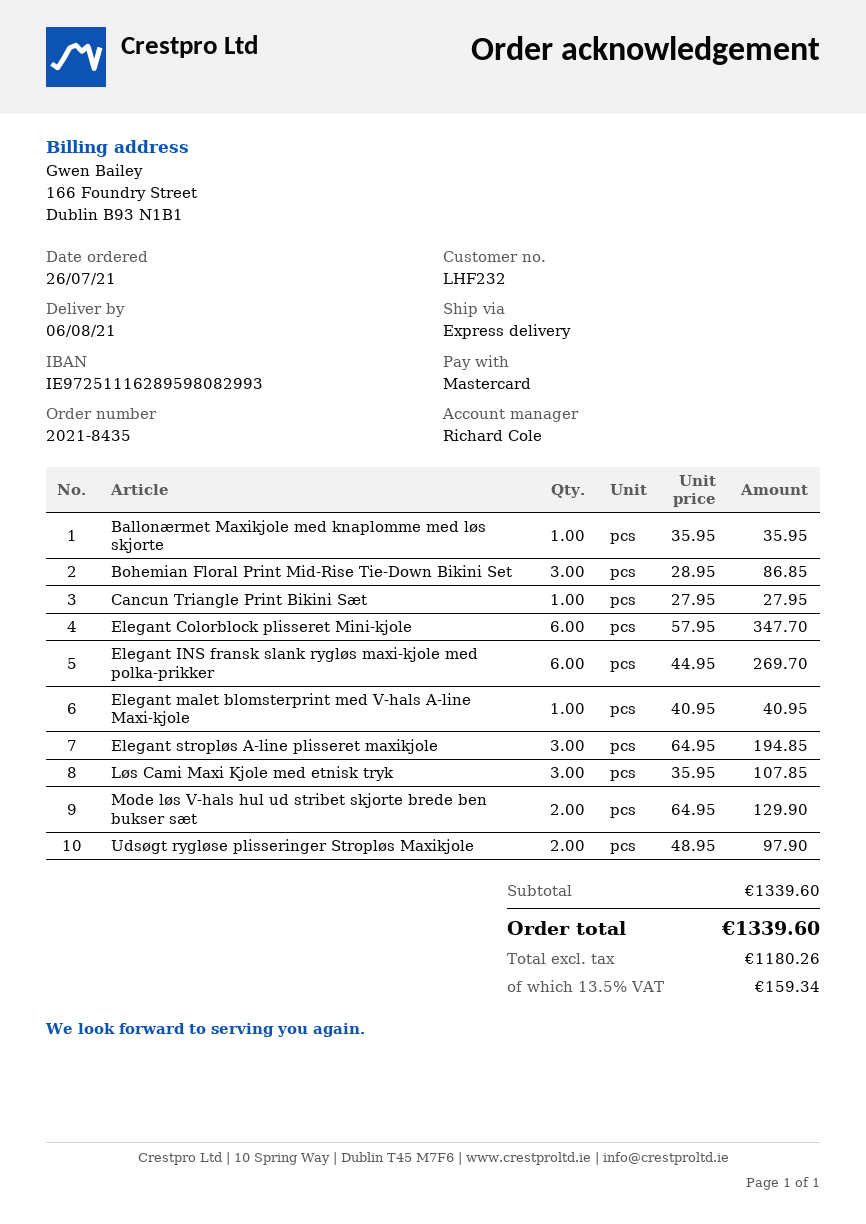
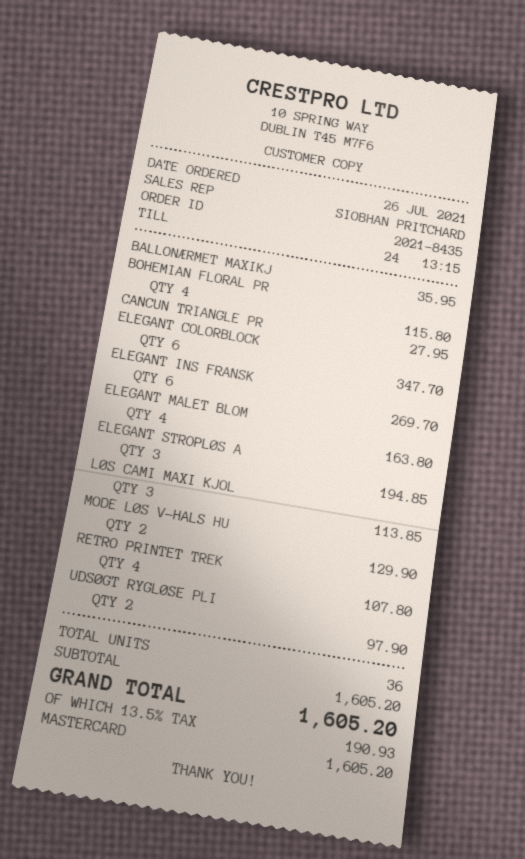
sales rep: Richard Cole -> SIOBHAN PRITCHARD
Bohemian Floral Print Mid-Rise Tie-Down Bikini Set: 3 for 86.85 -> 4 for 115.80
Elegant malet blomsterprint med V-hals A-line Maxi-kjole: 1 for 40.95 -> 4 for 163.80
Løs Cami Maxi Kjole med etnisk tryk: 3 for 107.85 -> 3 for 113.85
RETRO PRINTET TREK: none -> 4 for 107.80
subtotal: 1339.60 -> 1605.20
tax: 13.5% = 159.34 -> 13.5% = 190.93
total: 1339.60 -> 1605.20

